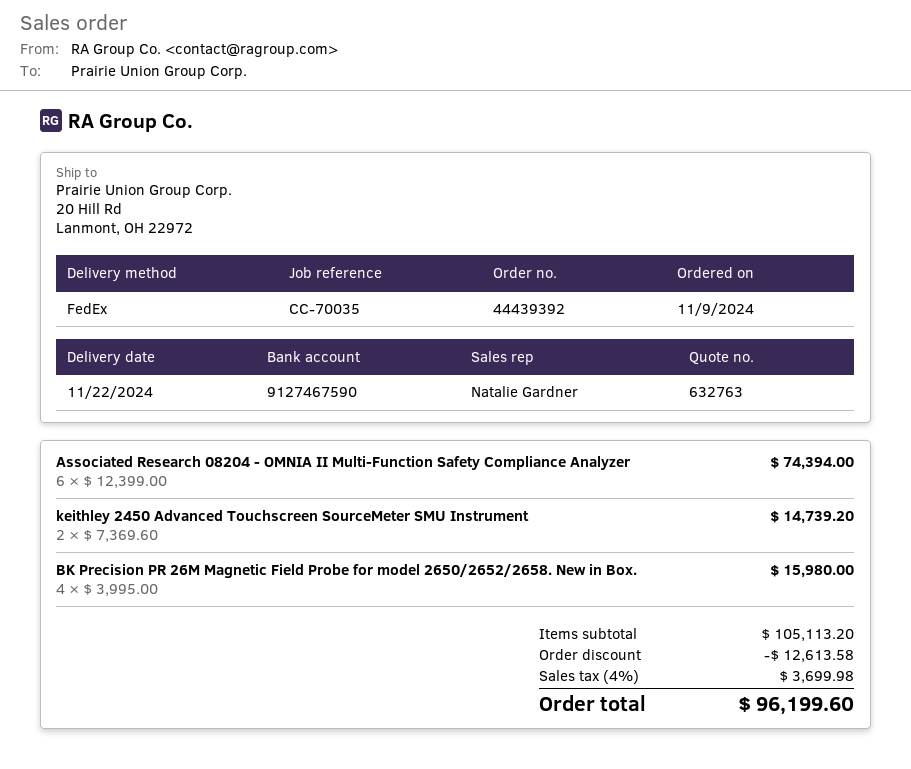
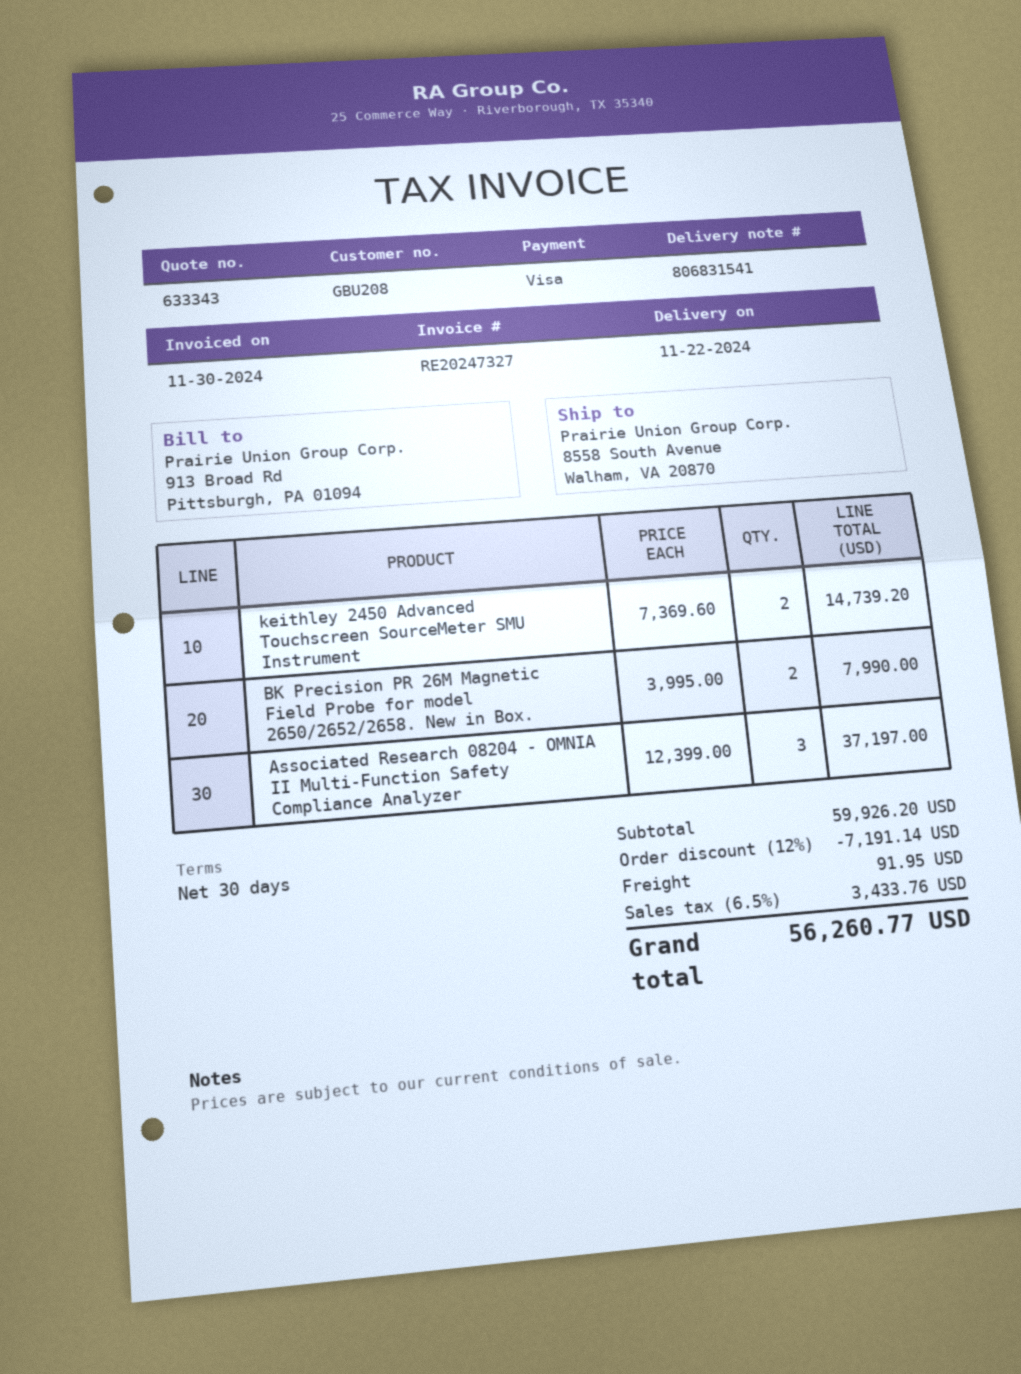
quote number: 632763 -> 633343
ship to: 20 Hill Rd, Lanmont, OH 22972 -> 8558 South Avenue, Walham, VA 20870
Associated Research 08204 - OMNIA II Multi-Function Safety Compliance Analyzer: 6 x 12399.00 = 74394.00 -> 3 x 12399.00 = 37197.00
BK Precision PR 26M Magnetic Field Probe for model 2650/2652/2658. New in Box.: 4 x 3995.00 = 15980.00 -> 2 x 3995.00 = 7990.00
subtotal: 105113.20 -> 59926.20
discount: 12613.58 -> 7191.14
shipping: none -> 91.95
tax: 4% = 3699.98 -> 6.5% = 3433.76
total: 96199.60 -> 56260.77

